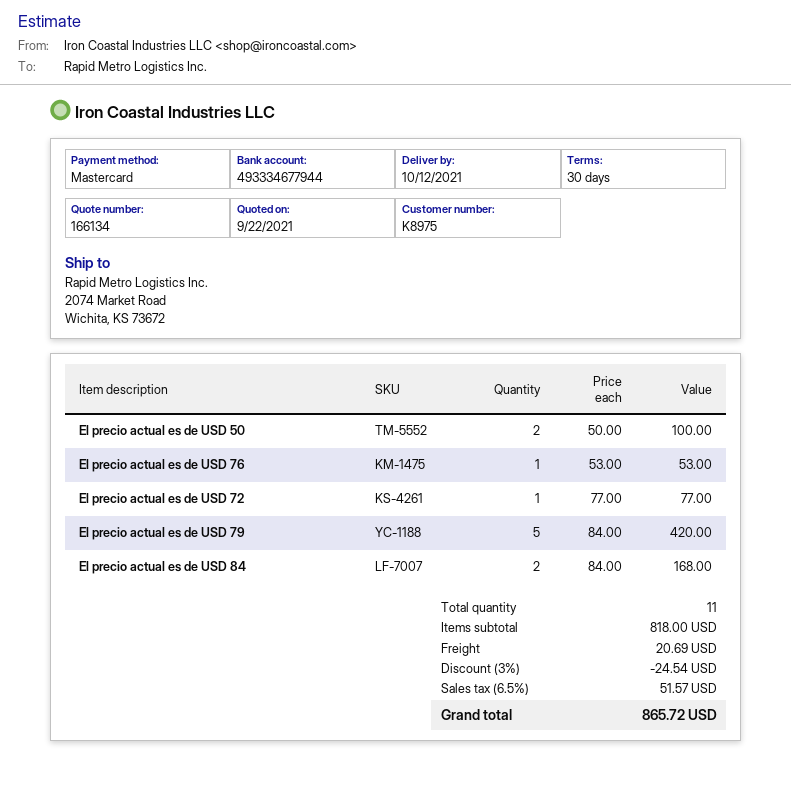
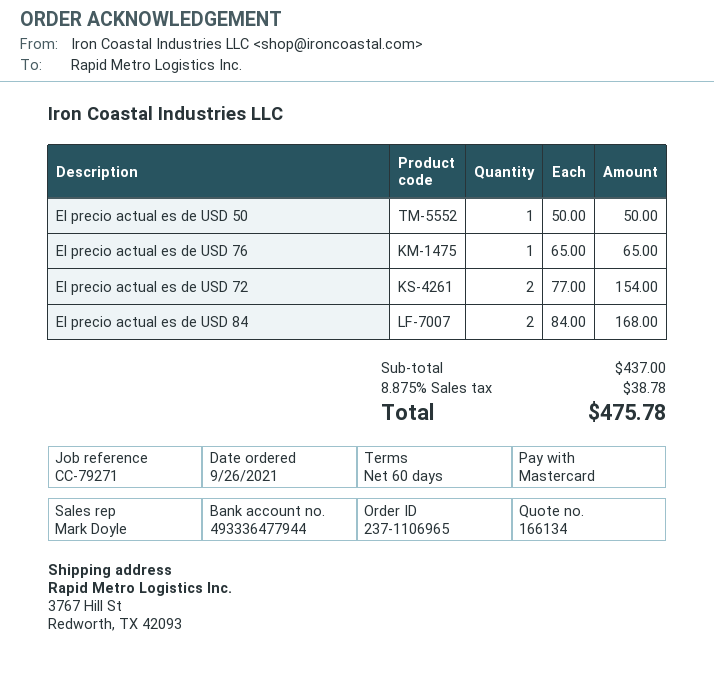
payment terms: 30 days -> 60 days
bank account: 493334677944 -> 493336477944
ship to: 2074 Market Road, Wichita, KS 73672 -> 3767 Hill St, Redworth, TX 42093
El precio actual es de USD 50: 2 x 50.00 = 100.00 -> 1 x 50.00 = 50.00
El precio actual es de USD 76: 1 x 53.00 = 53.00 -> 1 x 65.00 = 65.00
El precio actual es de USD 72: 1 x 77.00 = 77.00 -> 2 x 77.00 = 154.00
El precio actual es de USD 79: 5 x 84.00 = 420.00 -> none
subtotal: 818.00 -> 437.00
discount: 3% = 24.54 -> none
shipping: 20.69 -> none
tax: 6.5% = 51.57 -> 8.875% = 38.78
total: 865.72 -> 475.78

